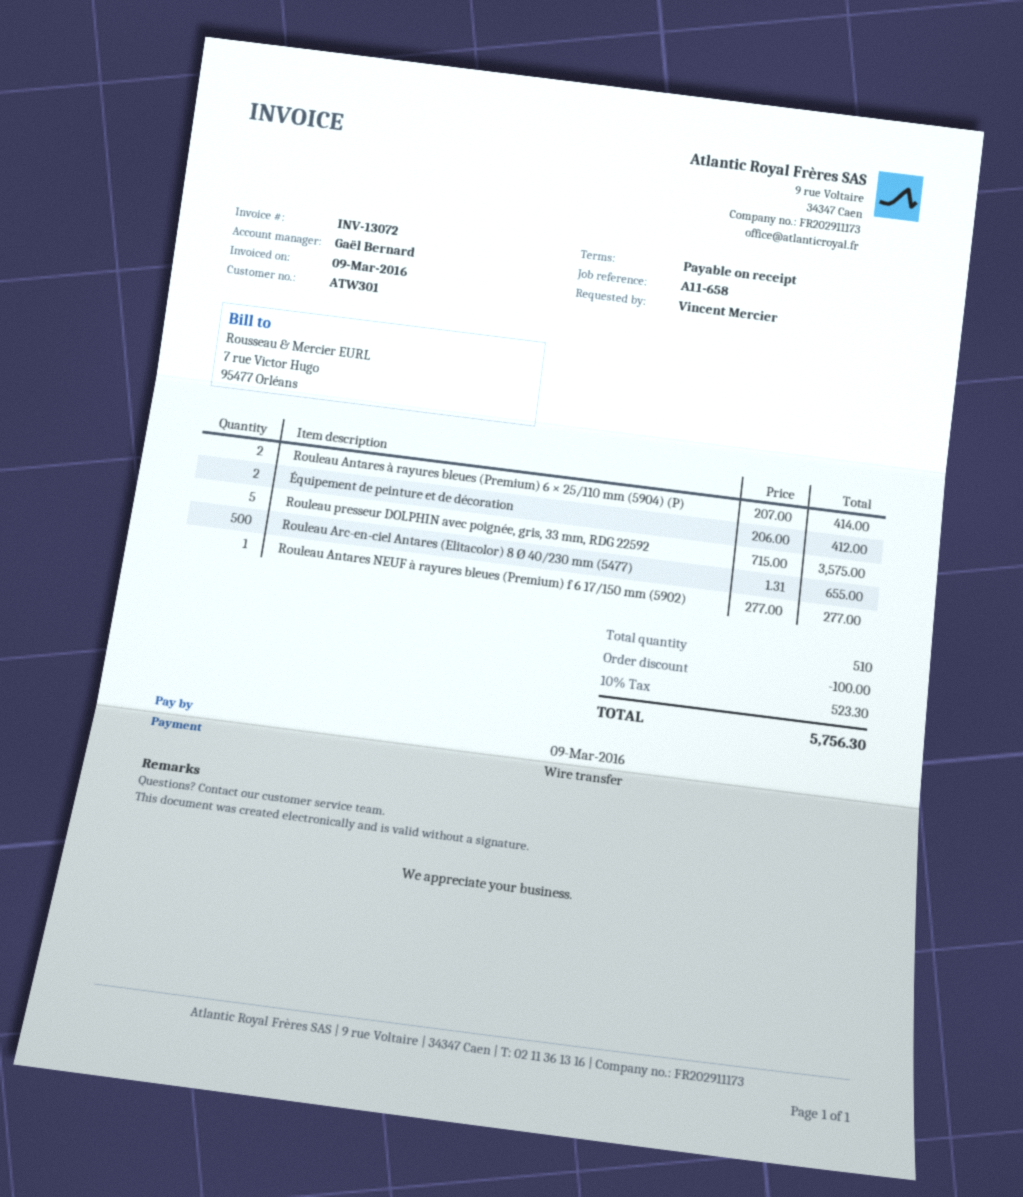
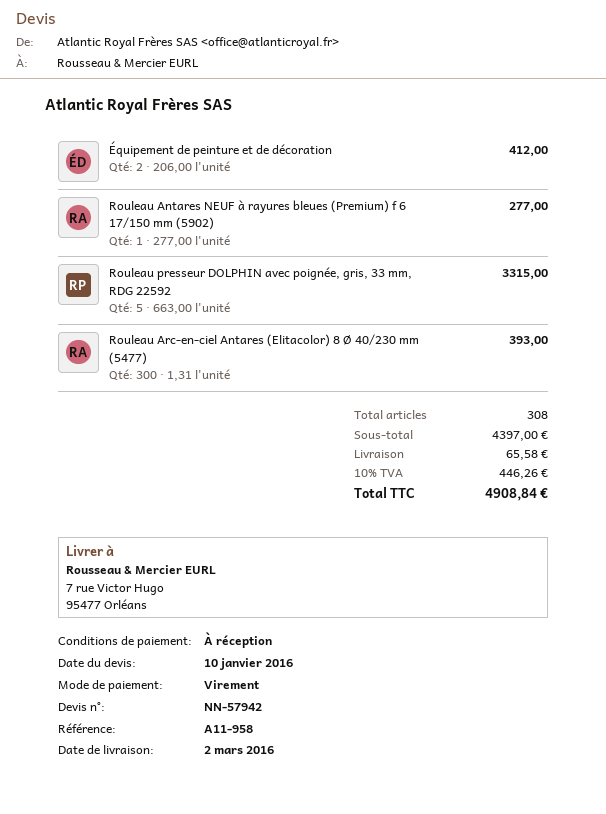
reference: A11-658 -> A11-958
Rouleau Antares à rayures bleues (Premium) 6 × 25/110 mm (5904) (P): 2 x 207.00 = 414.00 -> none
Rouleau presseur DOLPHIN avec poignée, gris, 33 mm, RDG 22592: 5 x 715.00 = 3575.00 -> 5 x 663.00 = 3315.00
Rouleau Arc-en-ciel Antares (Elitacolor) 8 Ø 40/230 mm (5477): 500 x 1.31 = 655.00 -> 300 x 1.31 = 393.00
total quantity: 510 -> 308
discount: 100.00 -> none
shipping: none -> 65.58
tax: 10% = 523.30 -> 10% = 446.26
total: 5756.30 -> 4908.84

